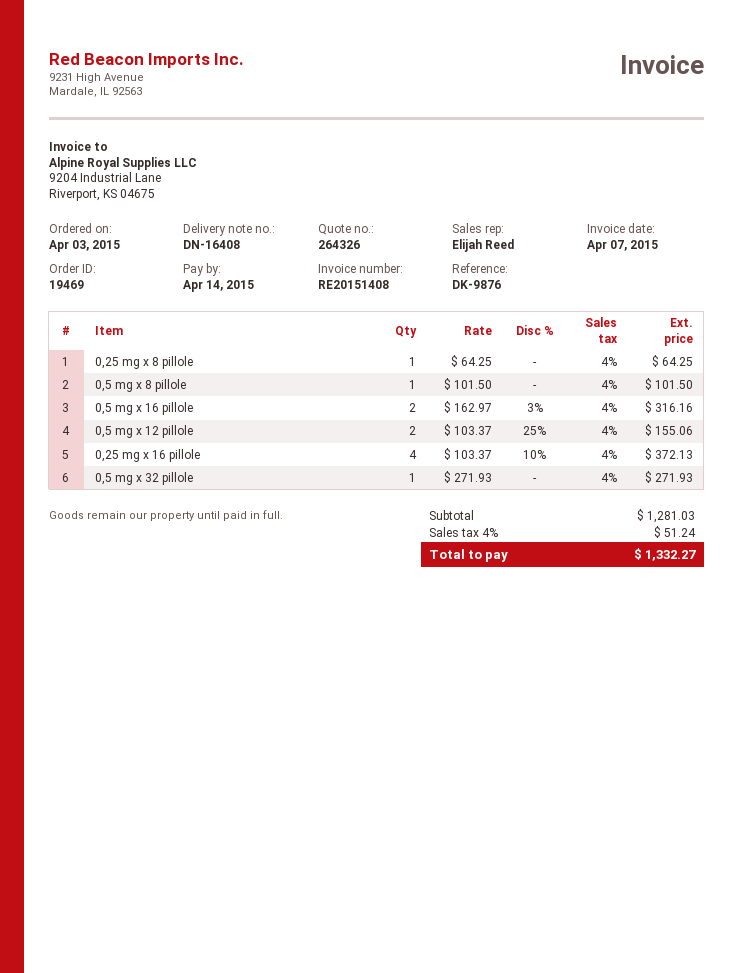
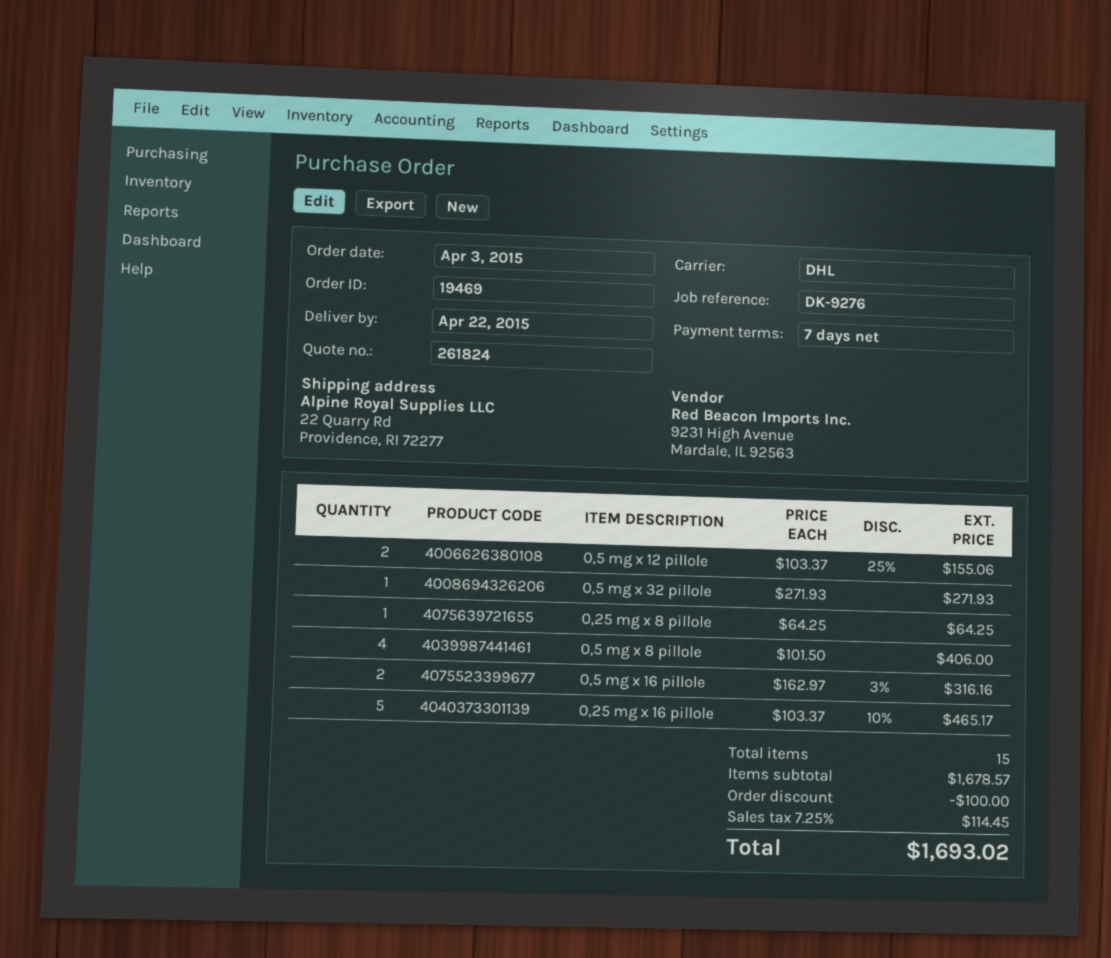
quote number: 264326 -> 261824
reference: DK-9876 -> DK-9276
0,5 mg x 8 pillole: 1 x 101.50 = 101.50 -> 4 x 101.50 = 406.00
0,25 mg x 16 pillole: 4 x 103.37 - 10% = 372.13 -> 5 x 103.37 - 10% = 465.17
subtotal: 1281.03 -> 1678.57
discount: none -> 100.00
tax: 4% = 51.24 -> 7.25% = 114.45
total: 1332.27 -> 1693.02

